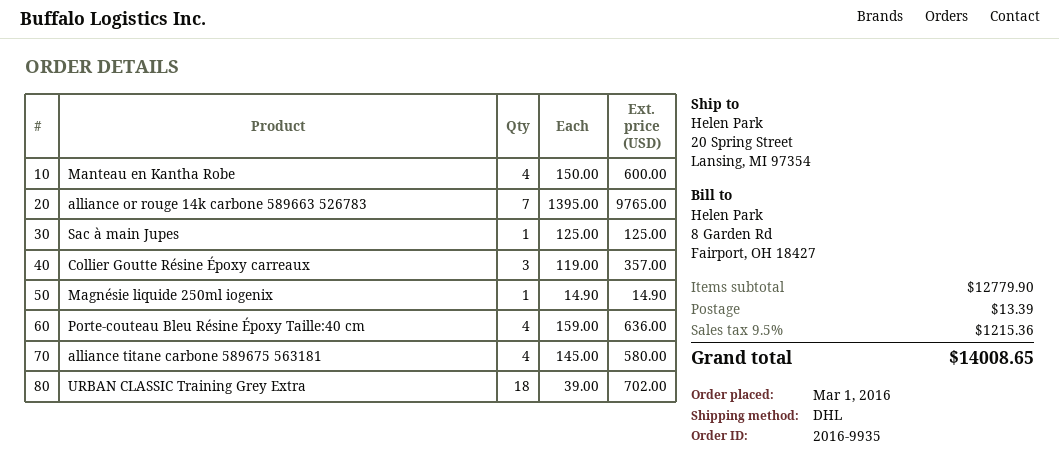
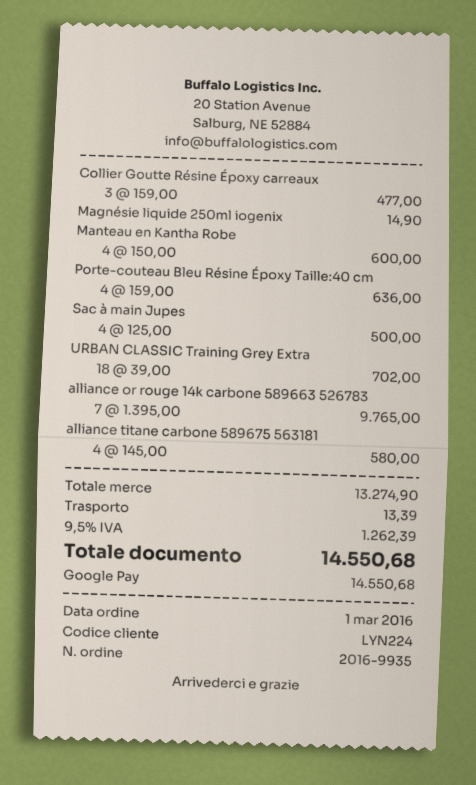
Sac à main Jupes: 1 x 125.00 = 125.00 -> 4 x 125.00 = 500.00
Collier Goutte Résine Époxy carreaux: 3 x 119.00 = 357.00 -> 3 x 159.00 = 477.00
subtotal: 12779.90 -> 13274.90
tax: 9.5% = 1215.36 -> 9.5% = 1262.39
total: 14008.65 -> 14550.68

